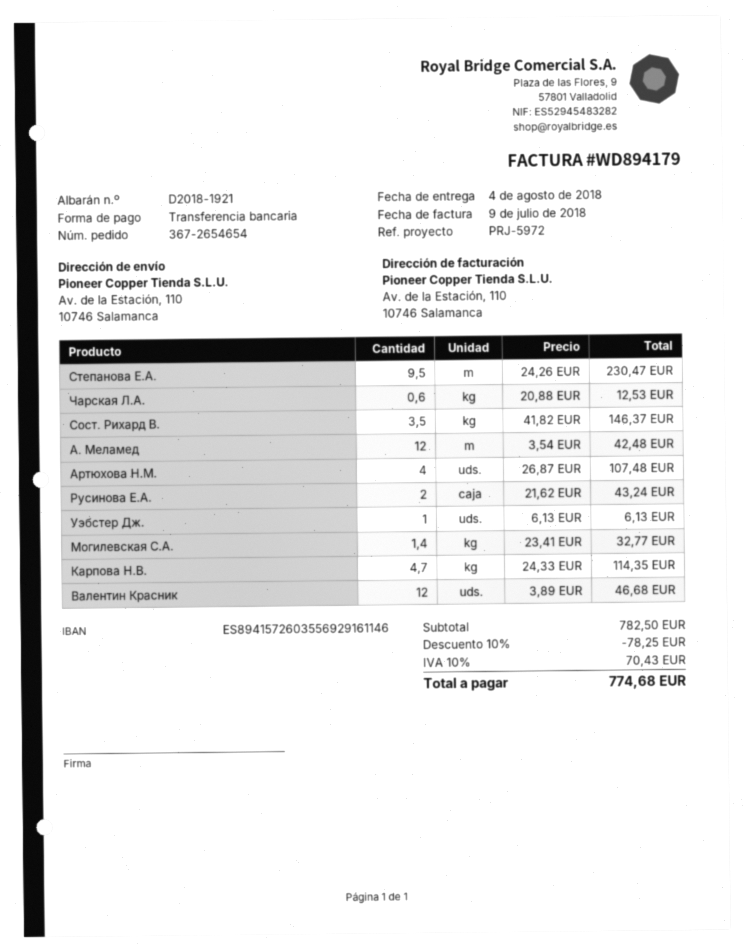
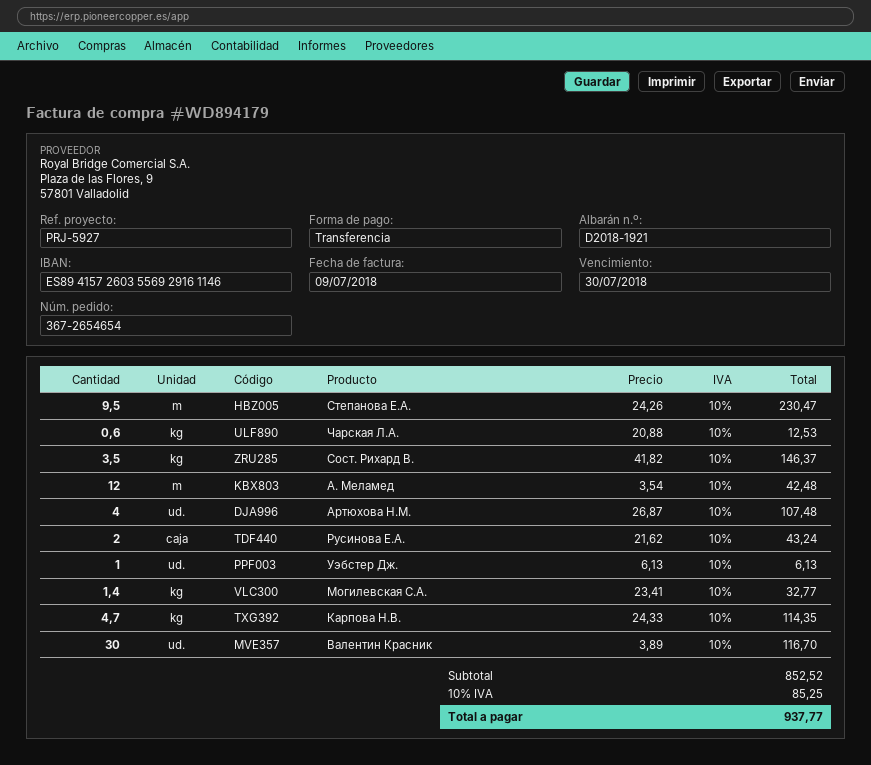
reference: PRJ-5972 -> PRJ-5927
Валентин Красник: 12 x 3.89 = 46.68 -> 30 x 3.89 = 116.70
subtotal: 782.50 -> 852.52
discount: 10% = 78.25 -> none
tax: 10% = 70.43 -> 10% = 85.25
total: 774.68 -> 937.77

